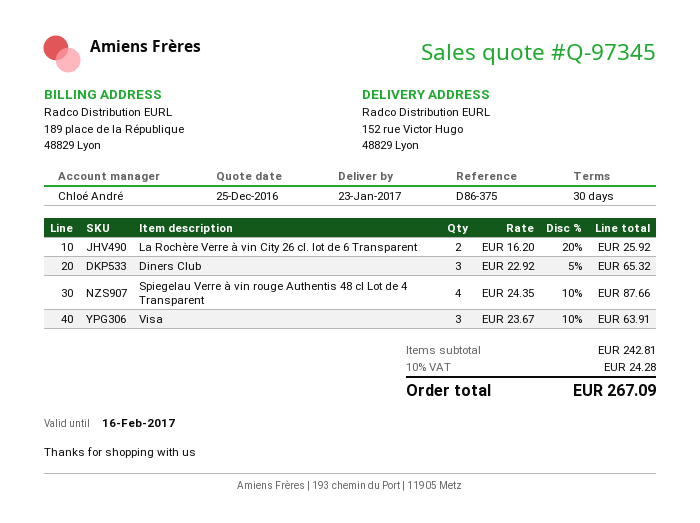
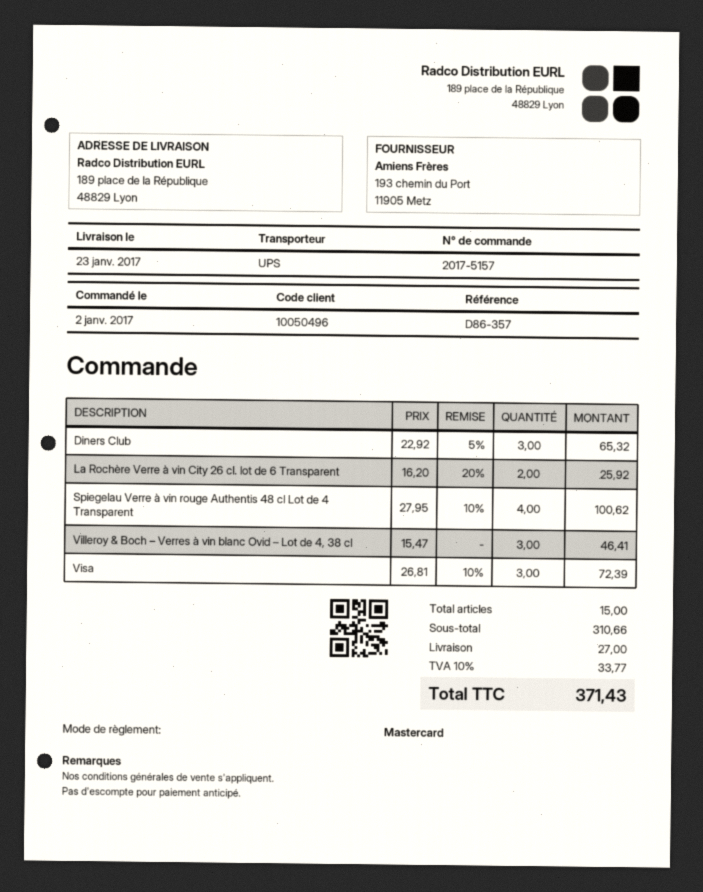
reference: D86-375 -> D86-357
ship to: 152 rue Victor Hugo, 48829 Lyon -> 189 place de la République, 48829 Lyon
Spiegelau Verre à vin rouge Authentis 48 cl Lot de 4 Transparent: 4 x 24.35 - 10% = 87.66 -> 4 x 27.95 - 10% = 100.62
Visa: 3 x 23.67 - 10% = 63.91 -> 3 x 26.81 - 10% = 72.39
Villeroy & Boch – Verres à vin blanc Ovid – Lot de 4, 38 cl: none -> 3 x 15.47 = 46.41
subtotal: 242.81 -> 310.66
shipping: none -> 27.00
tax: 10% = 24.28 -> 10% = 33.77
total: 267.09 -> 371.43

